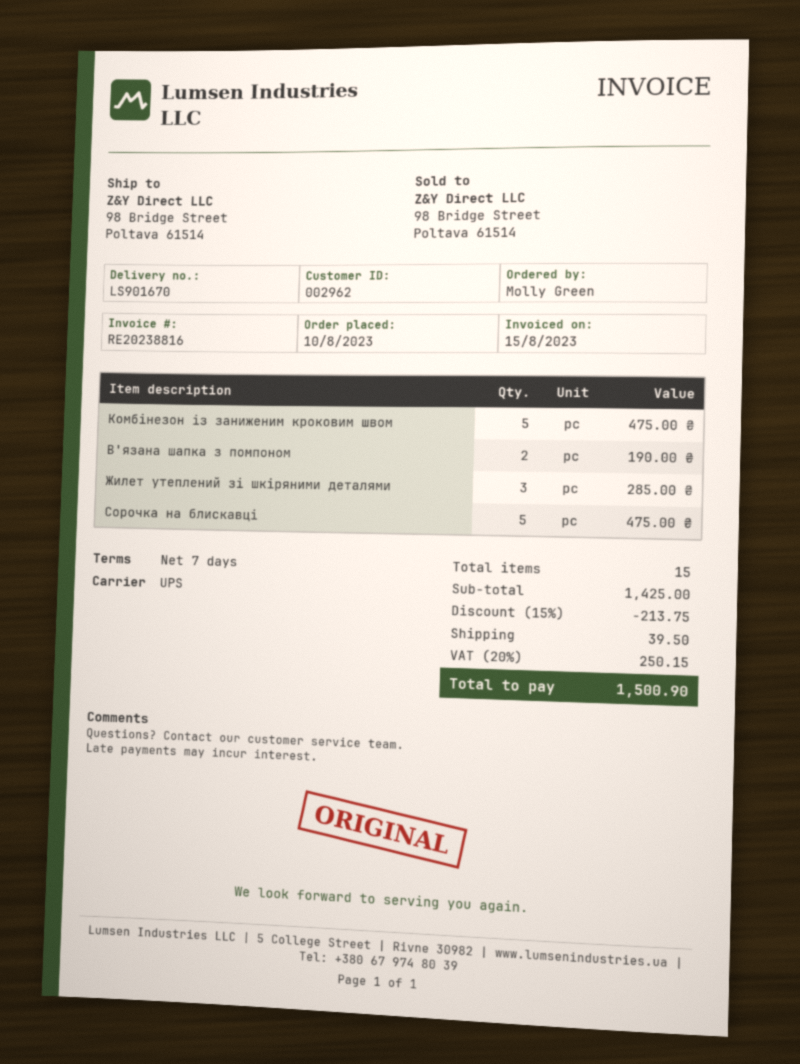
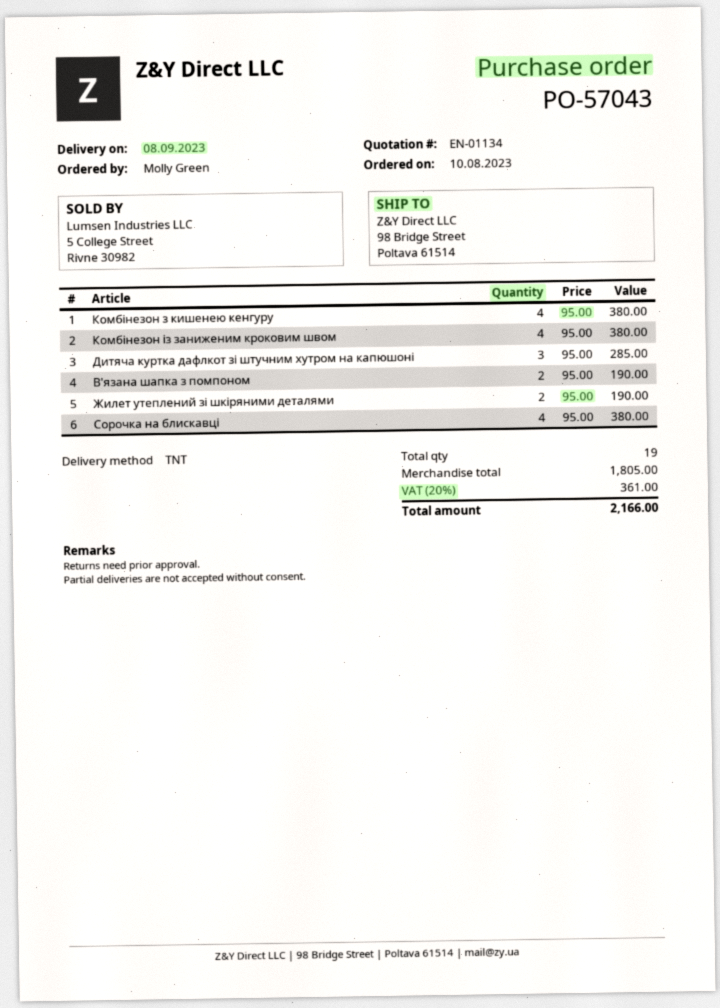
shipping method: UPS -> TNT
Комбінезон із заниженим кроковим швом: 5 for 475.00 -> 4 for 380.00
Жилет утеплений зі шкіряними деталями: 3 for 285.00 -> 2 for 190.00
Сорочка на блискавці: 5 for 475.00 -> 4 for 380.00
Комбінезон з кишенею кенгуру: none -> 4 for 380.00
Дитяча куртка дафлкот зі штучним хутром на капюшоні: none -> 3 for 285.00
total quantity: 15 -> 19
subtotal: 1425.00 -> 1805.00
discount: 15% = 213.75 -> none
shipping: 39.50 -> none
tax: 20% = 250.15 -> 20% = 361.00
total: 1500.90 -> 2166.00

